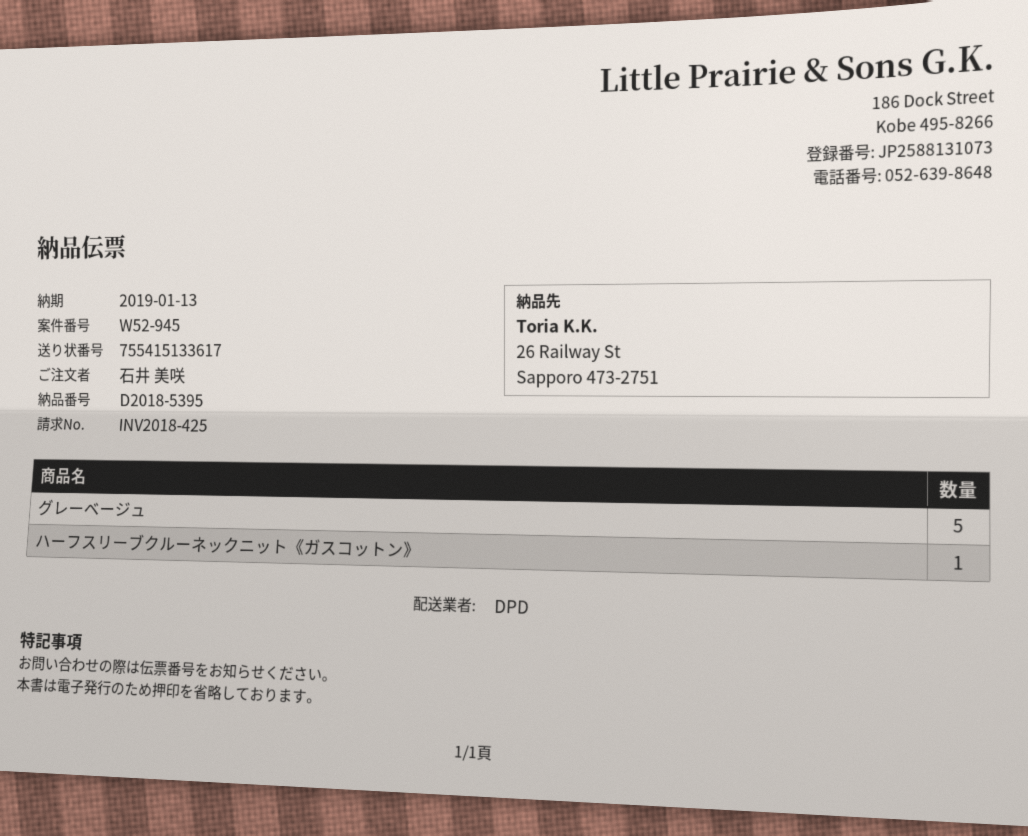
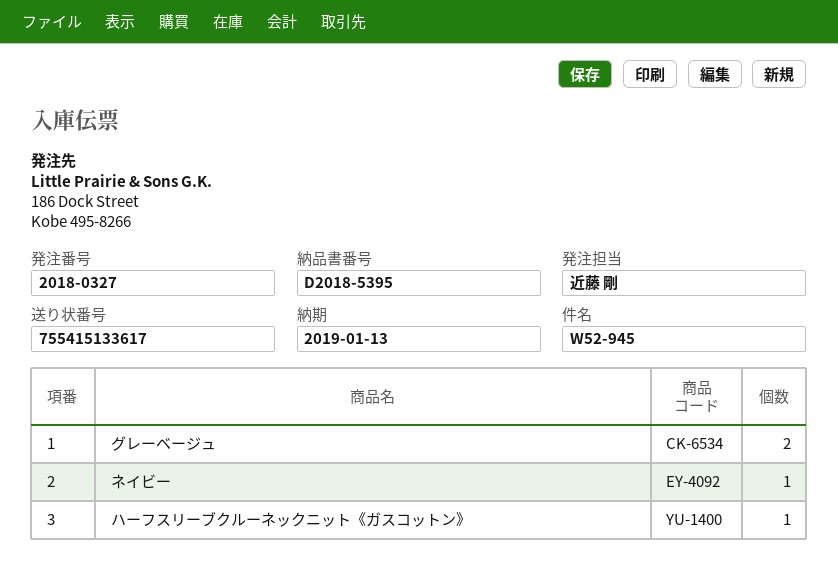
ordered by: 石井 美咲 -> 近藤 剛
グレーベージュ: 5 -> 2
ネイビー: none -> 1

